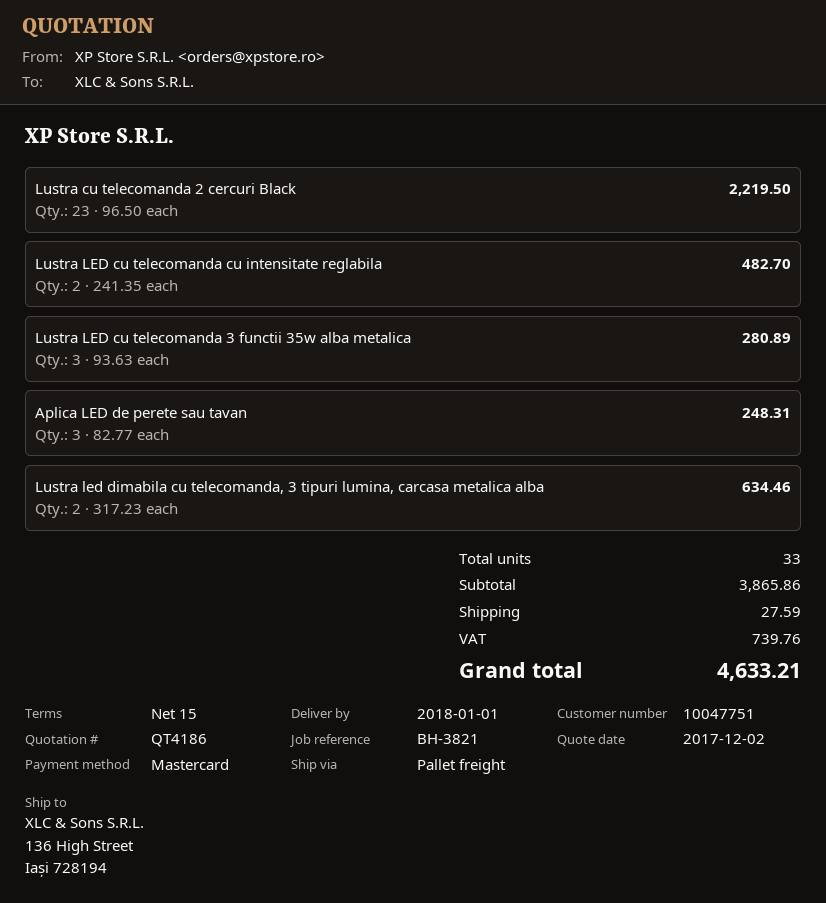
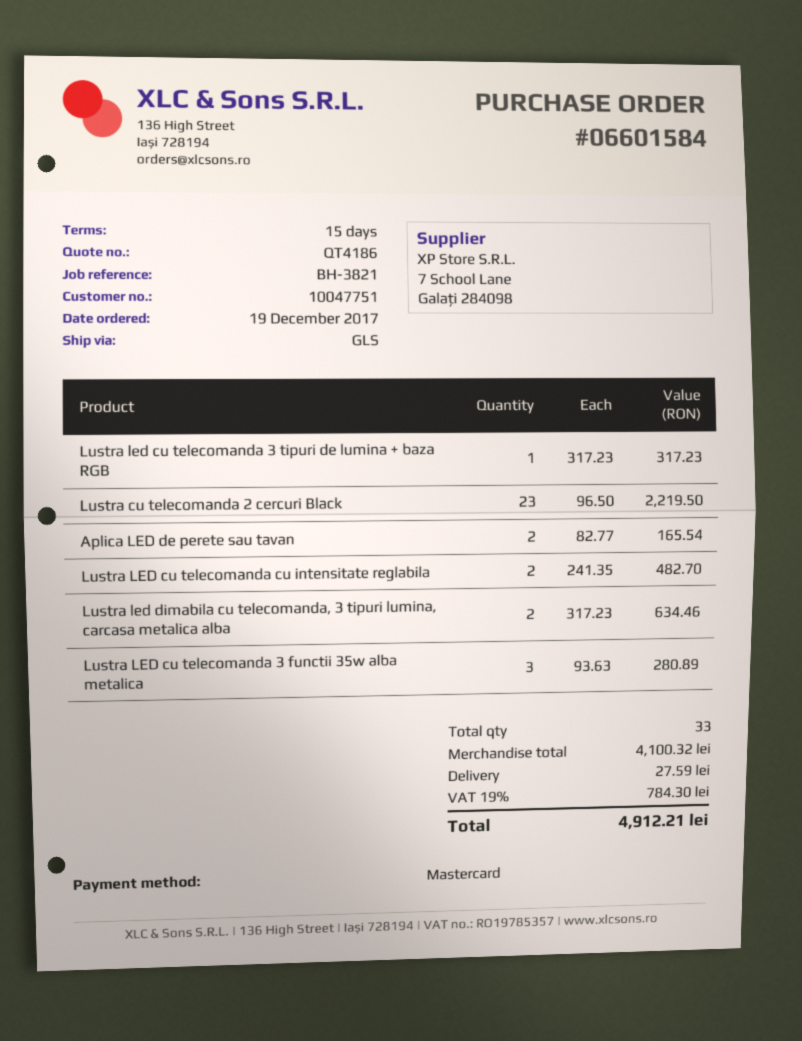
shipping method: pallet freight -> GLS
Aplica LED de perete sau tavan: 3 x 82.77 = 248.31 -> 2 x 82.77 = 165.54
Lustra led cu telecomanda 3 tipuri de lumina + baza RGB: none -> 1 x 317.23 = 317.23
subtotal: 3865.86 -> 4100.32
tax: 739.76 -> 784.30
total: 4633.21 -> 4912.21

